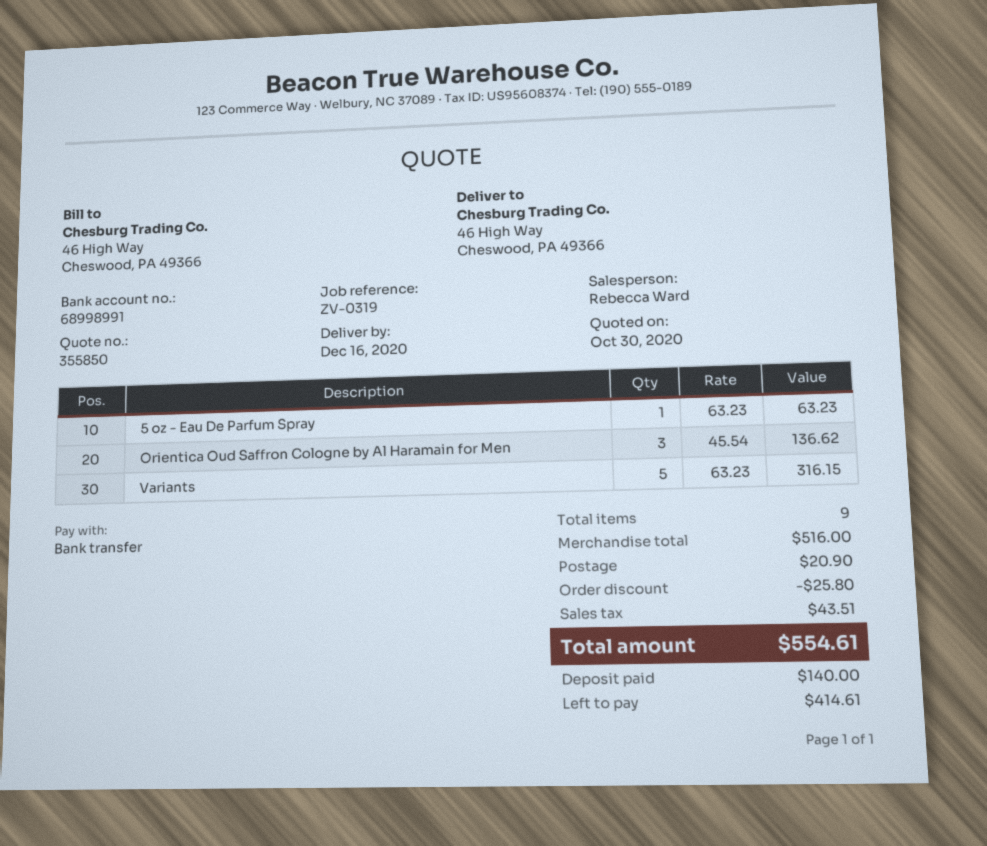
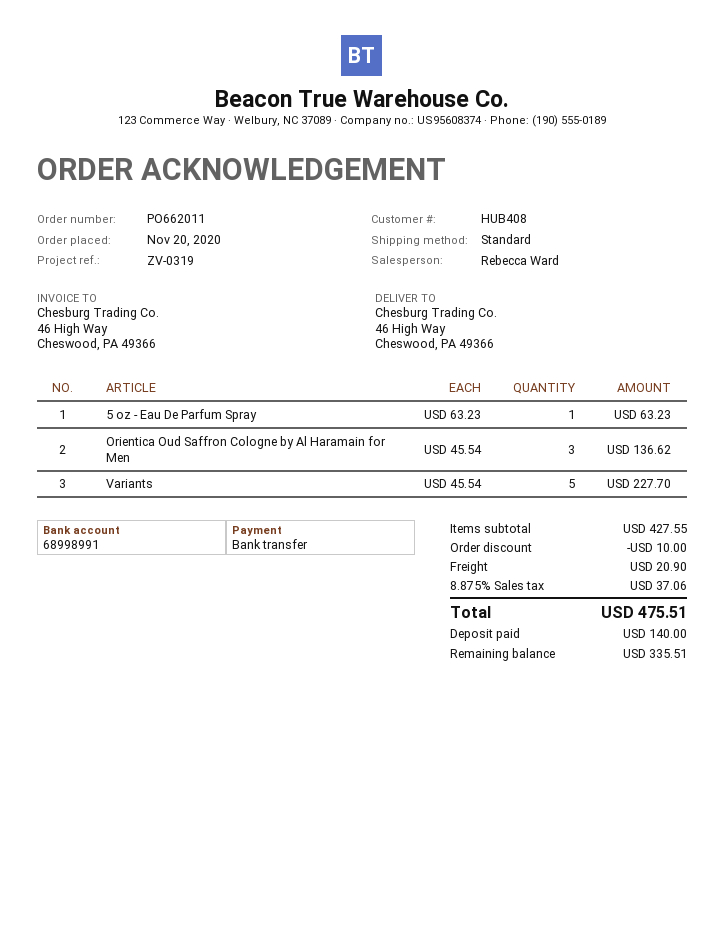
Variants: 5 x 63.23 = 316.15 -> 5 x 45.54 = 227.70
subtotal: 516.00 -> 427.55
discount: 25.80 -> 10.00
tax: 43.51 -> 37.06
total: 554.61 -> 475.51
balance: 414.61 -> 335.51

